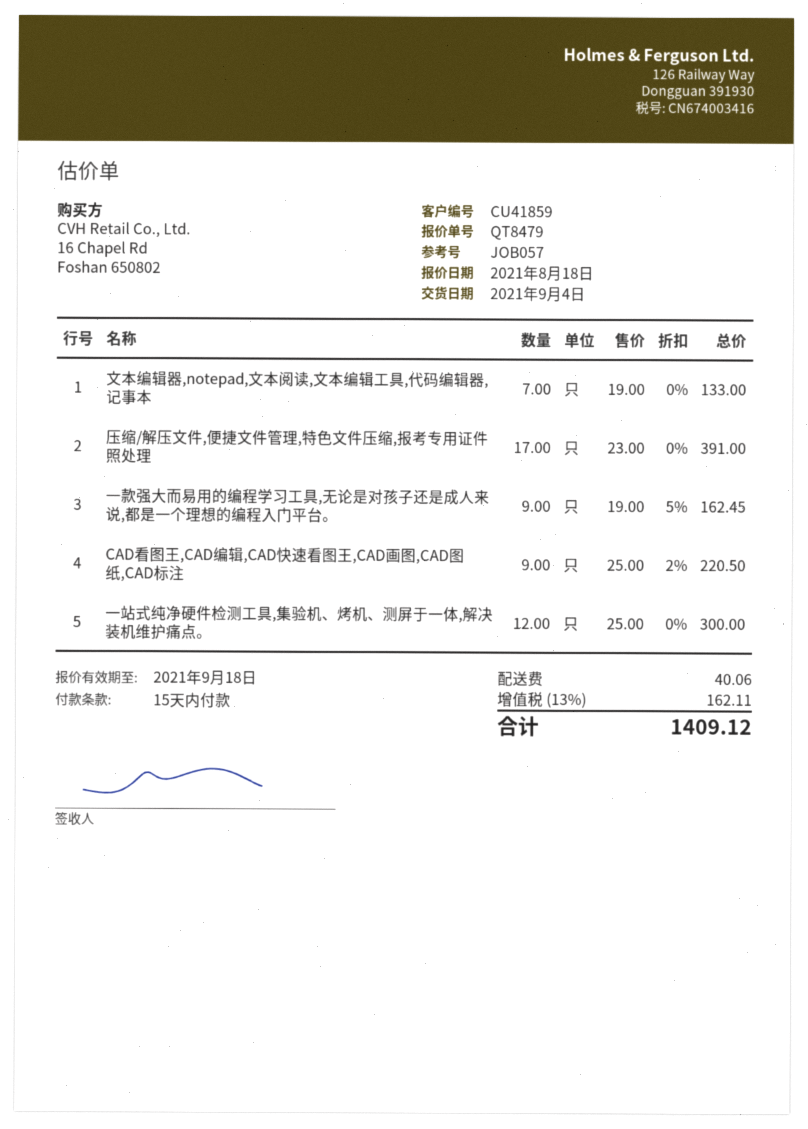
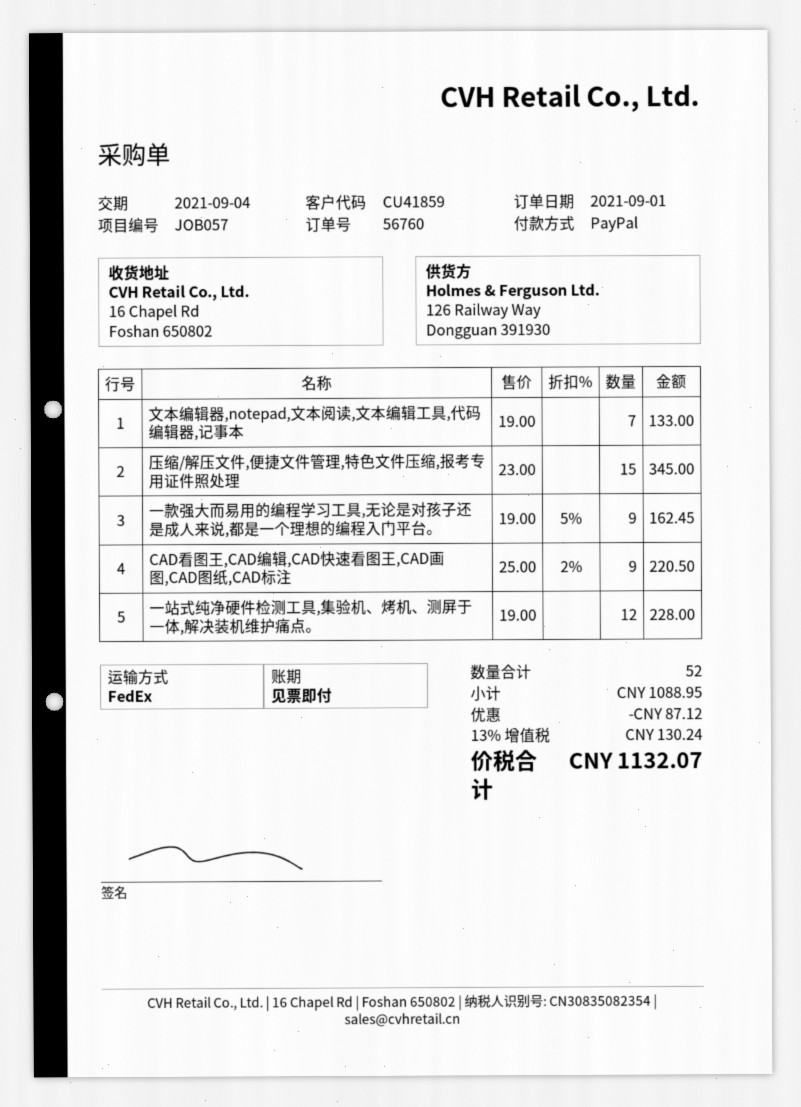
payment terms: 15 days -> on receipt
压缩/解压文件,便捷文件管理,特色文件压缩,报考专用证件照处理: 17 x 23.00 = 391.00 -> 15 x 23.00 = 345.00
一站式纯净硬件检测工具,集验机、烤机、测屏于一体,解决装机维护痛点。: 12 x 25.00 = 300.00 -> 12 x 19.00 = 228.00
discount: none -> 87.12
shipping: 40.06 -> none
tax: 13% = 162.11 -> 13% = 130.24
total: 1409.12 -> 1132.07

